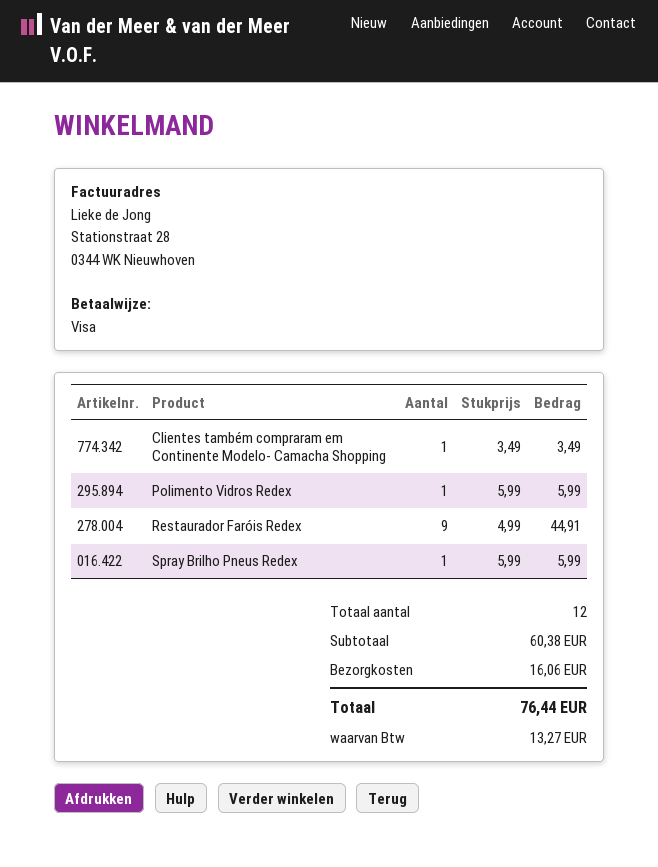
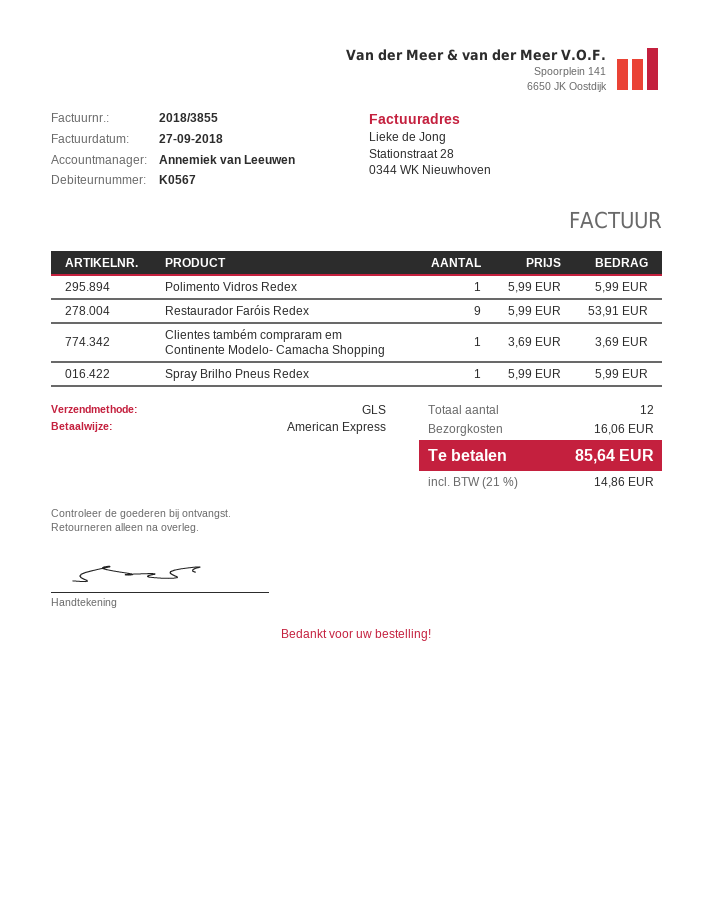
payment method: Visa -> American Express
Clientes também compraram em Continente Modelo- Camacha Shopping: 1 x 3.49 = 3.49 -> 1 x 3.69 = 3.69
Restaurador Faróis Redex: 9 x 4.99 = 44.91 -> 9 x 5.99 = 53.91
tax: 13.27 -> 14.86
total: 76.44 -> 85.64

